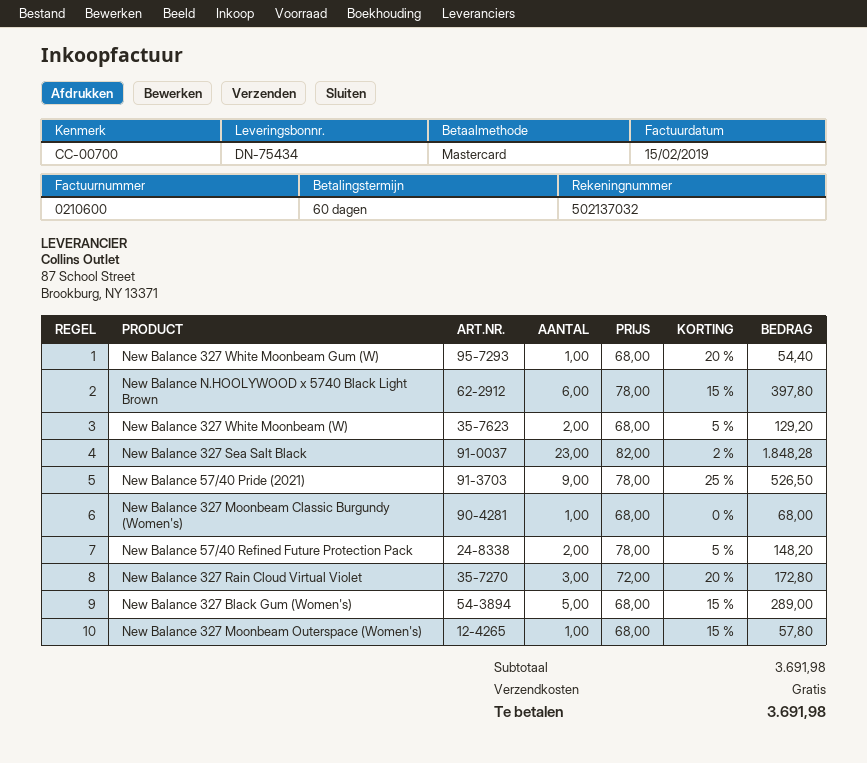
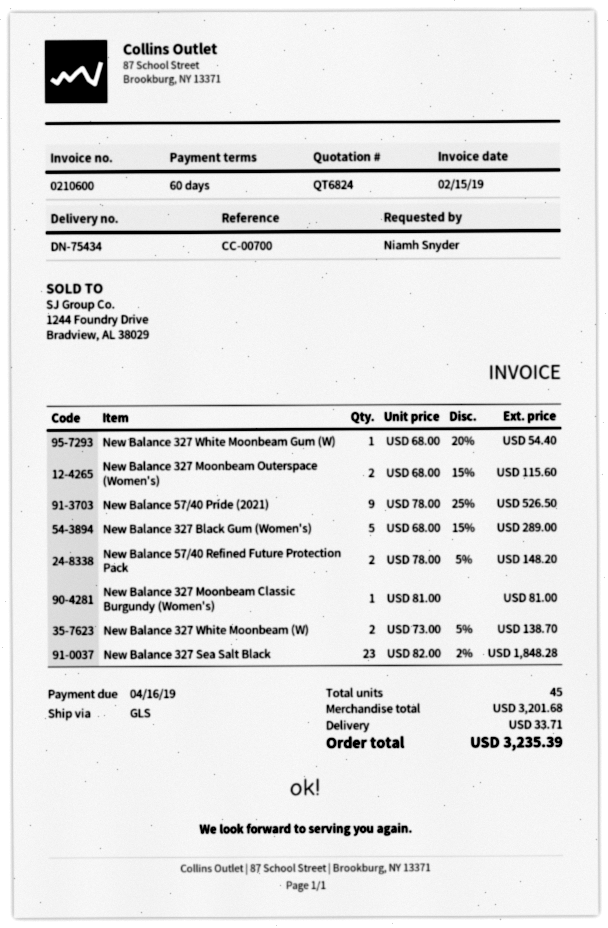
New Balance N.HOOLYWOOD x 5740 Black Light Brown: 6 x 78.00 - 15% = 397.80 -> none
New Balance 327 White Moonbeam (W): 2 x 68.00 - 5% = 129.20 -> 2 x 73.00 - 5% = 138.70
New Balance 327 Moonbeam Classic Burgundy (Women's): 1 x 68.00 = 68.00 -> 1 x 81.00 = 81.00
New Balance 327 Rain Cloud Virtual Violet: 3 x 72.00 - 20% = 172.80 -> none
New Balance 327 Moonbeam Outerspace (Women's): 1 x 68.00 - 15% = 57.80 -> 2 x 68.00 - 15% = 115.60
subtotal: 3691.98 -> 3201.68
shipping: 0.00 -> 33.71
total: 3691.98 -> 3235.39

